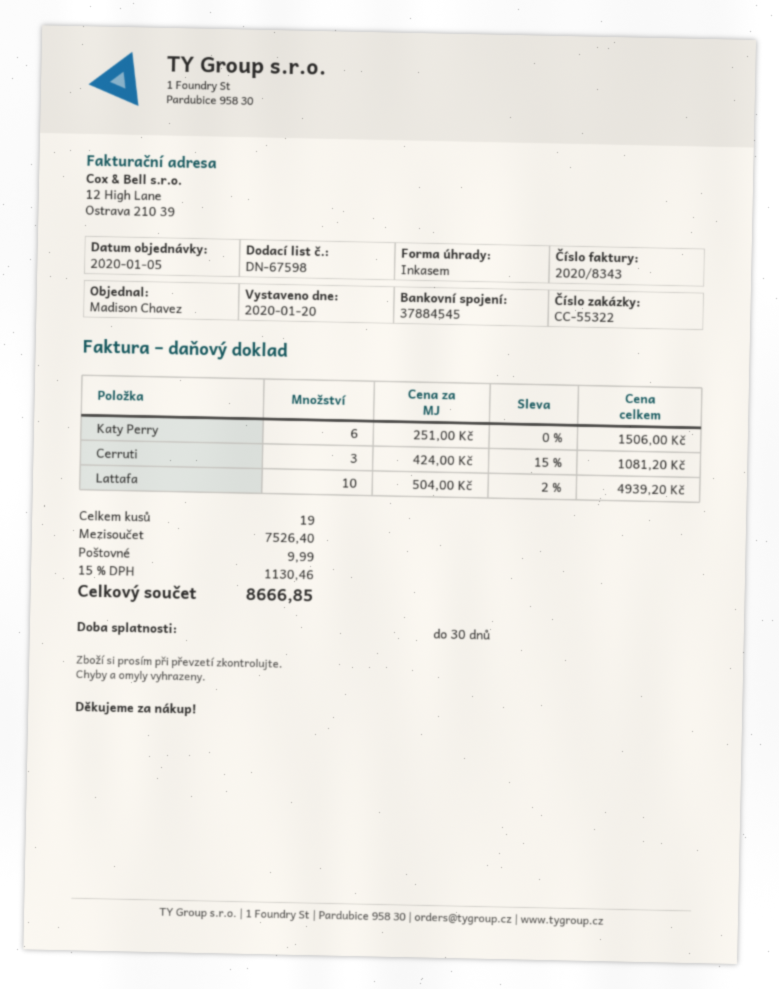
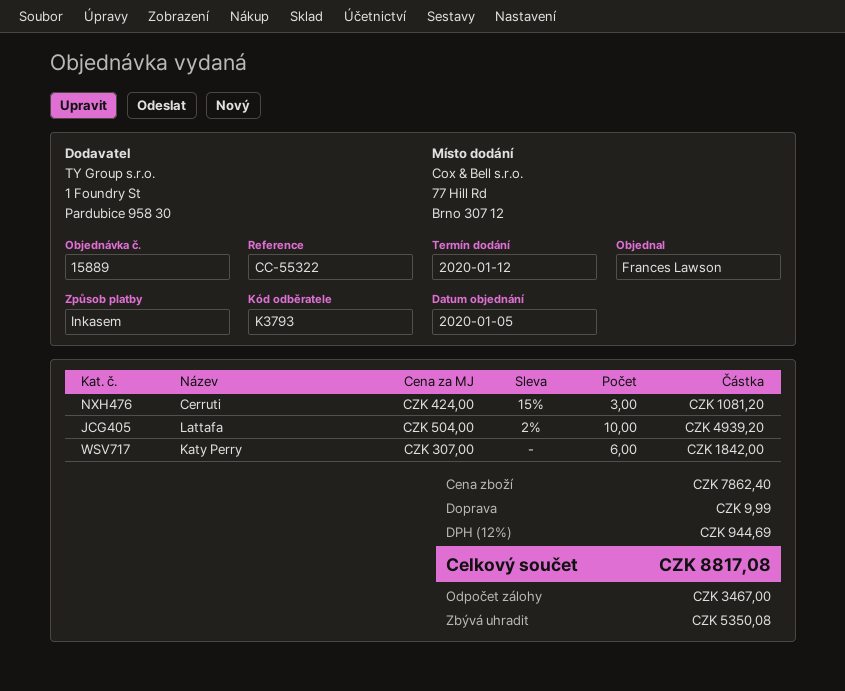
ordered by: Madison Chavez -> Frances Lawson
Katy Perry: 6 x 251.00 = 1506.00 -> 6 x 307.00 = 1842.00
subtotal: 7526.40 -> 7862.40
tax: 15% = 1130.46 -> 12% = 944.69
total: 8666.85 -> 8817.08

